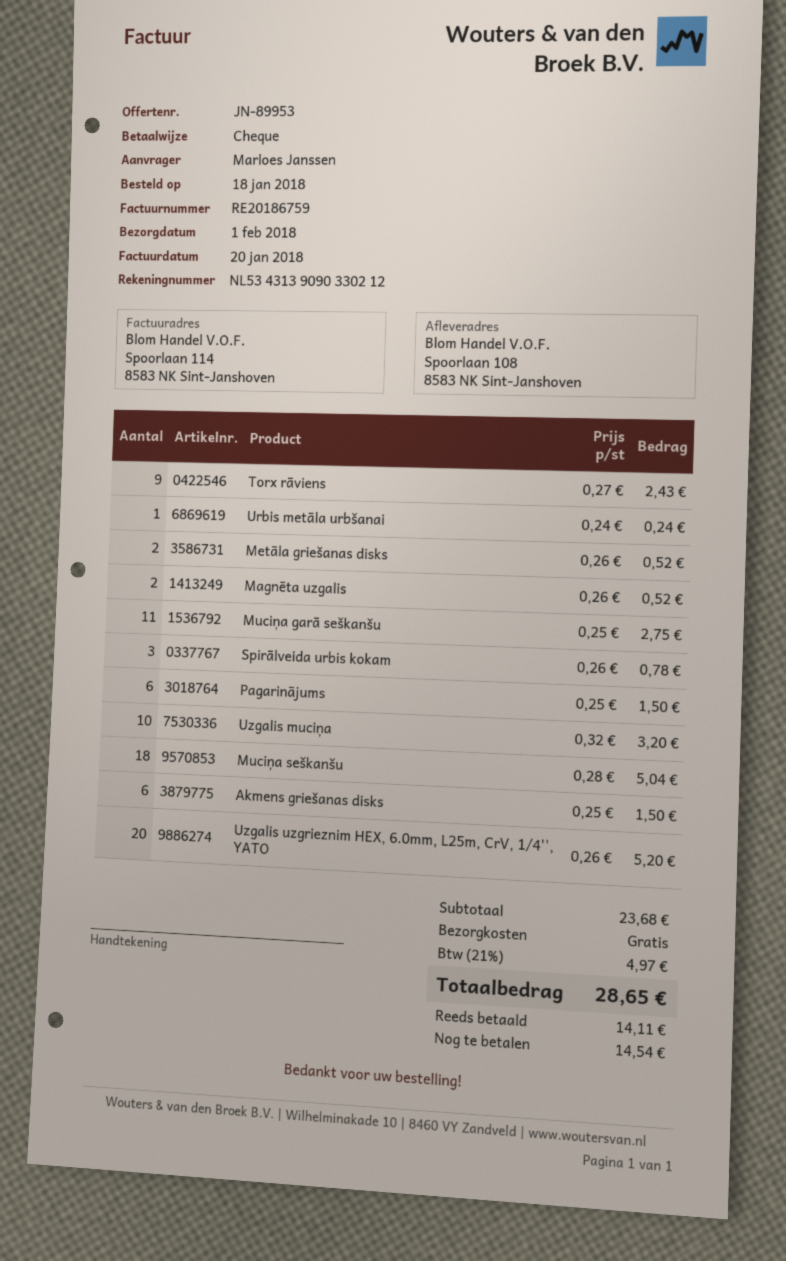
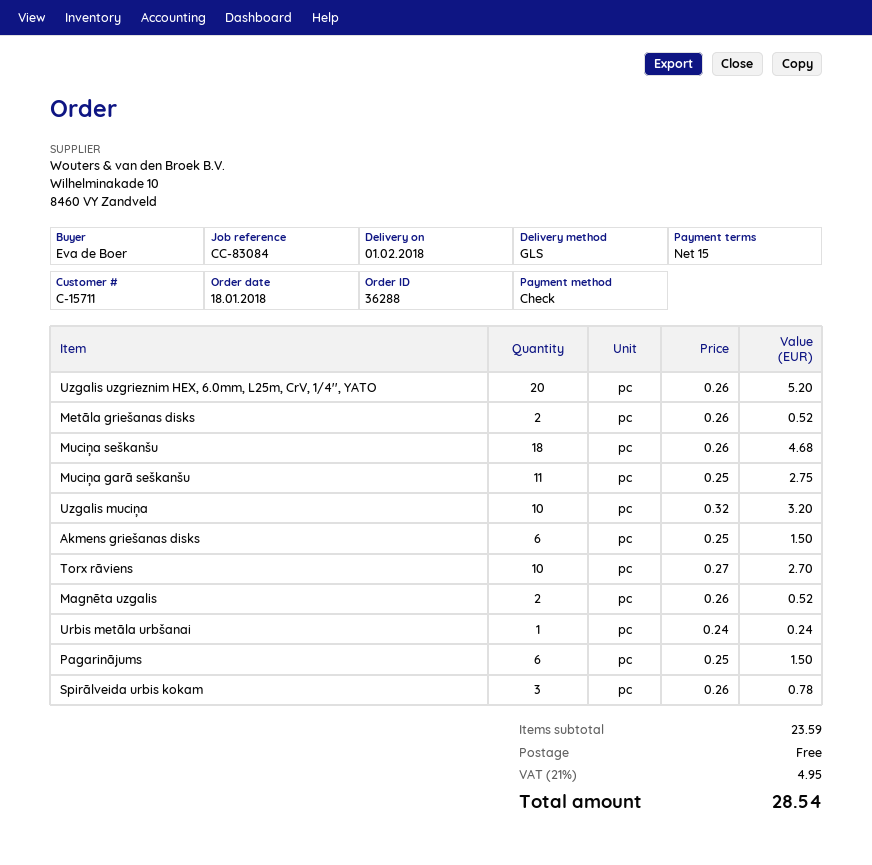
ordered by: Marloes Janssen -> Eva de Boer
Torx rāviens: 9 x 0.27 = 2.43 -> 10 x 0.27 = 2.70
Muciņa seškanšu: 18 x 0.28 = 5.04 -> 18 x 0.26 = 4.68
subtotal: 23.68 -> 23.59
tax: 21% = 4.97 -> 21% = 4.95
total: 28.65 -> 28.54

